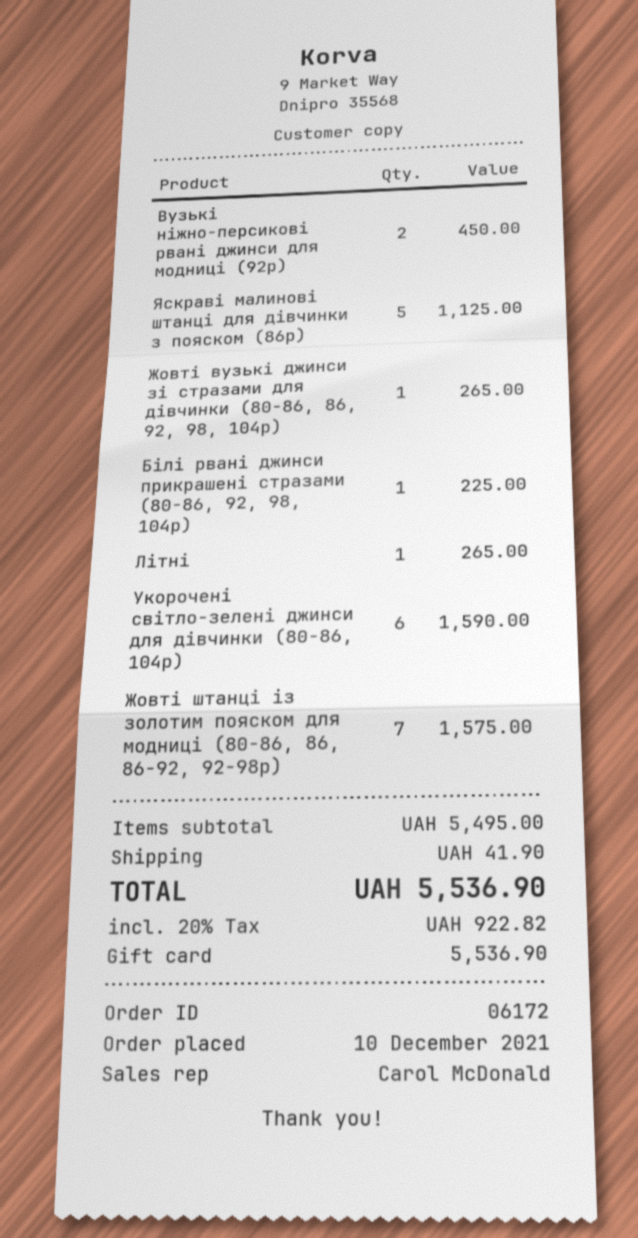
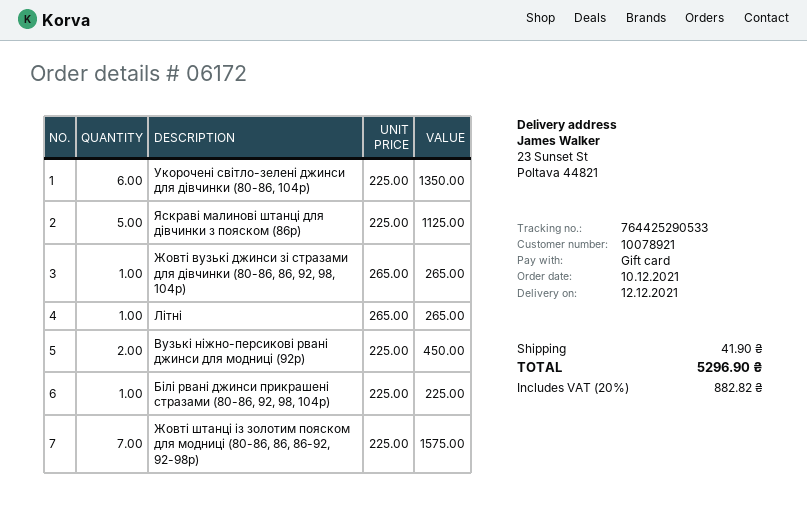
Укорочені світло-зелені джинси для дівчинки (80-86, 104р): 6 for 1590.00 -> 6 for 1350.00
tax: 20% = 922.82 -> 20% = 882.82
total: 5536.90 -> 5296.90

